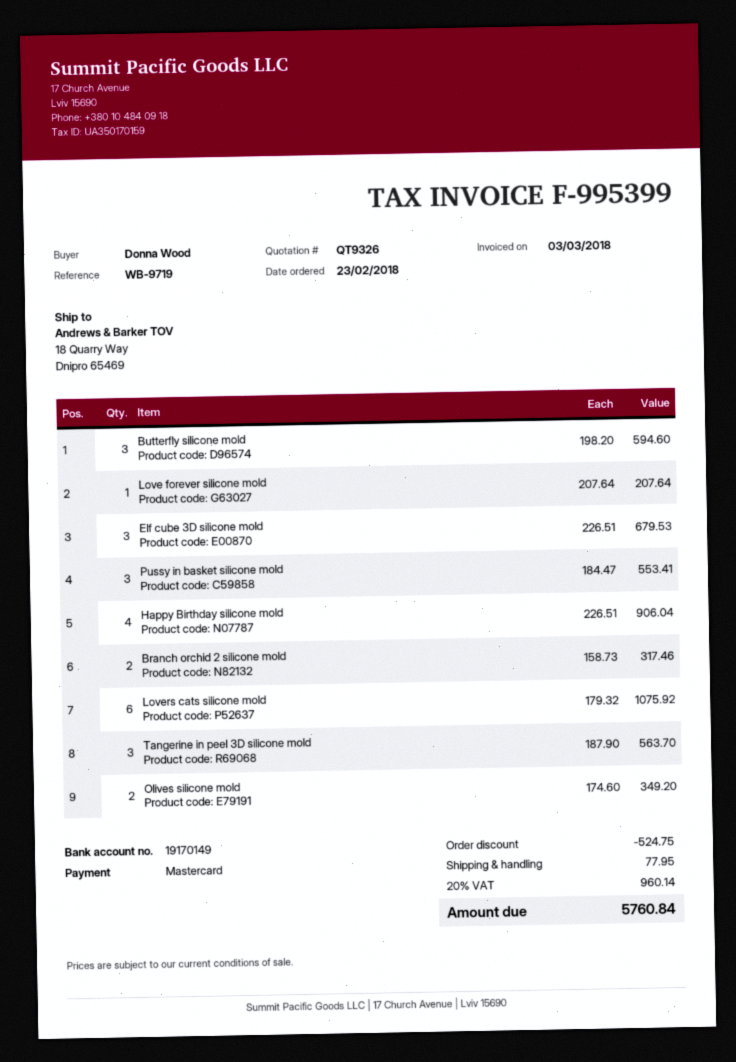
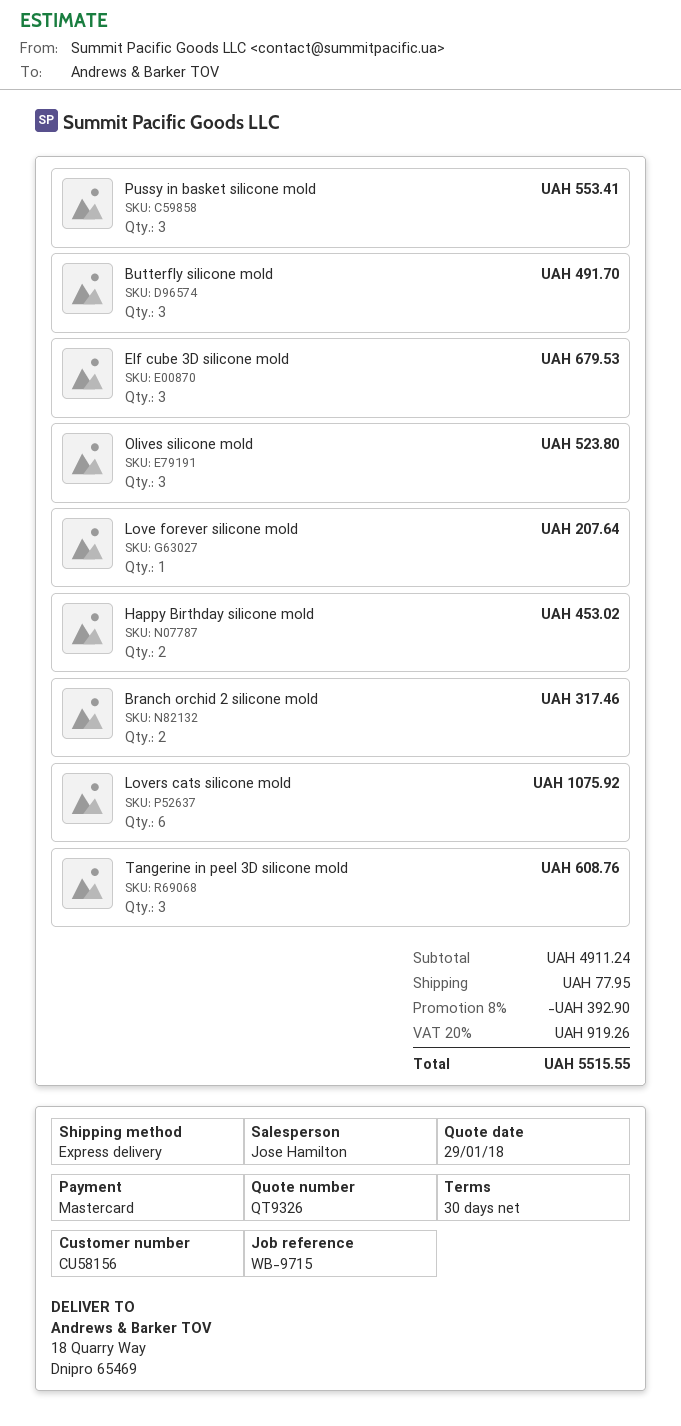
reference: WB-9719 -> WB-9715
Butterfly silicone mold: 3 for 594.60 -> 3 for 491.70
Happy Birthday silicone mold: 4 for 906.04 -> 2 for 453.02
Tangerine in peel 3D silicone mold: 3 for 563.70 -> 3 for 608.76
Olives silicone mold: 2 for 349.20 -> 3 for 523.80
discount: 524.75 -> 392.90
tax: 20% = 960.14 -> 20% = 919.26
total: 5760.84 -> 5515.55

